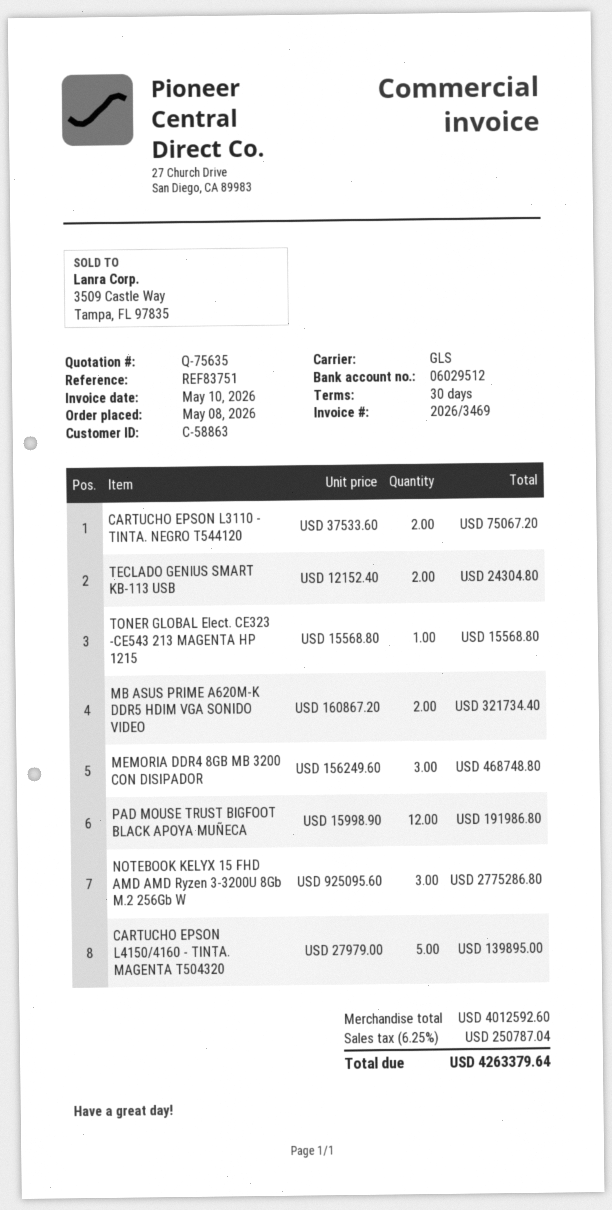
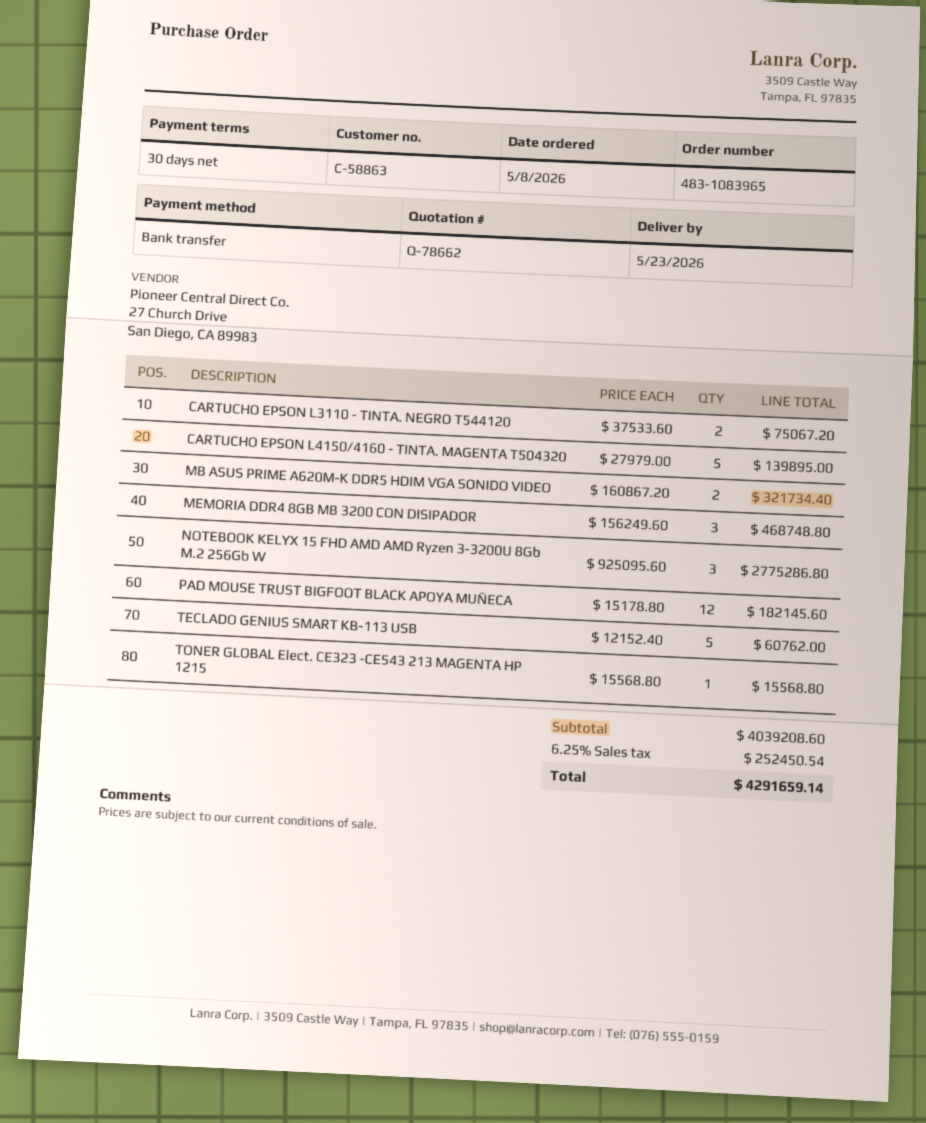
quote number: Q-75635 -> Q-78662
TECLADO GENIUS SMART KB-113 USB: 2 x 12152.40 = 24304.80 -> 5 x 12152.40 = 60762.00
PAD MOUSE TRUST BIGFOOT BLACK APOYA MUÑECA: 12 x 15998.90 = 191986.80 -> 12 x 15178.80 = 182145.60
subtotal: 4012592.60 -> 4039208.60
tax: 6.25% = 250787.04 -> 6.25% = 252450.54
total: 4263379.64 -> 4291659.14

